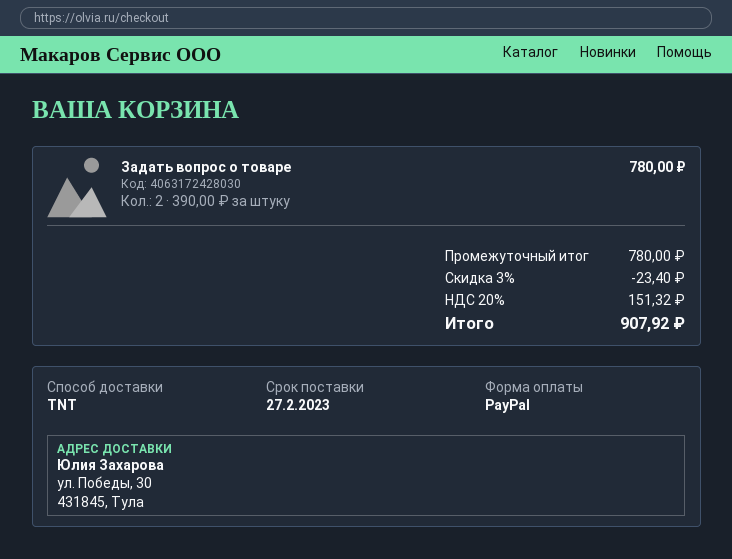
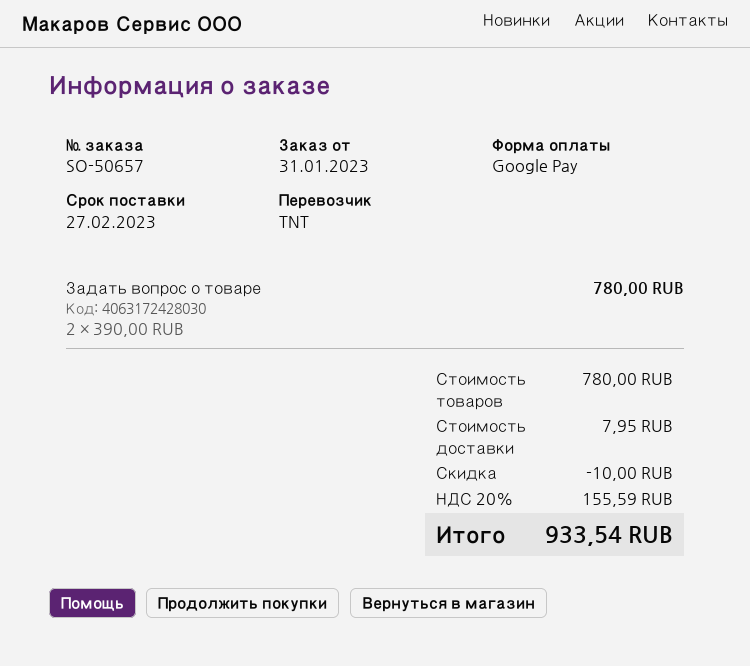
payment method: PayPal -> Google Pay
discount: 23.40 -> 10.00
shipping: none -> 7.95
tax: 20% = 151.32 -> 20% = 155.59
total: 907.92 -> 933.54

